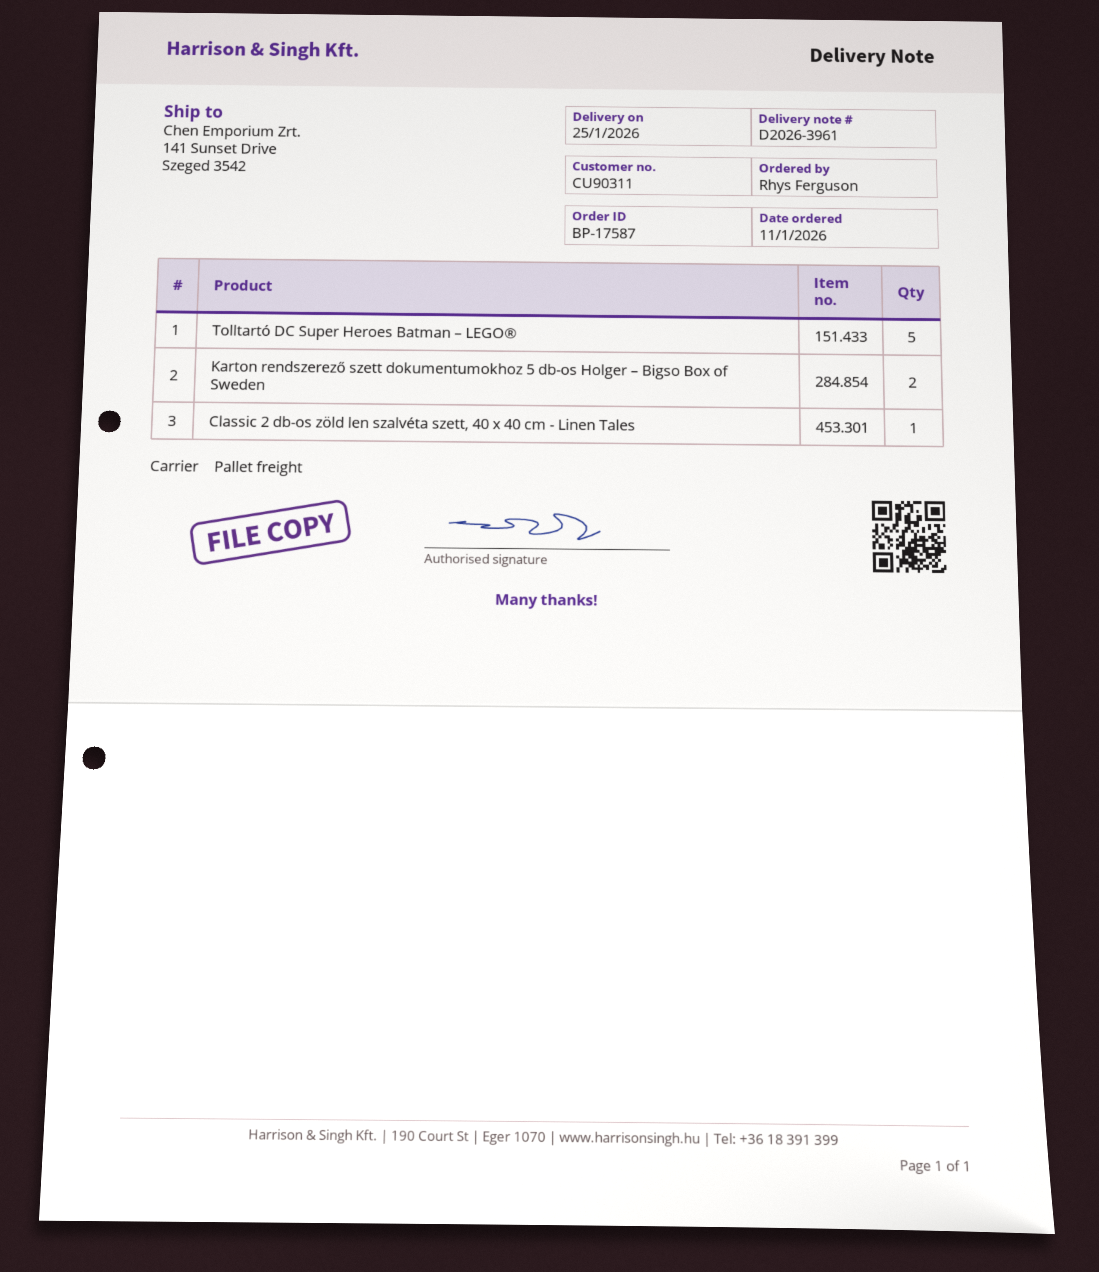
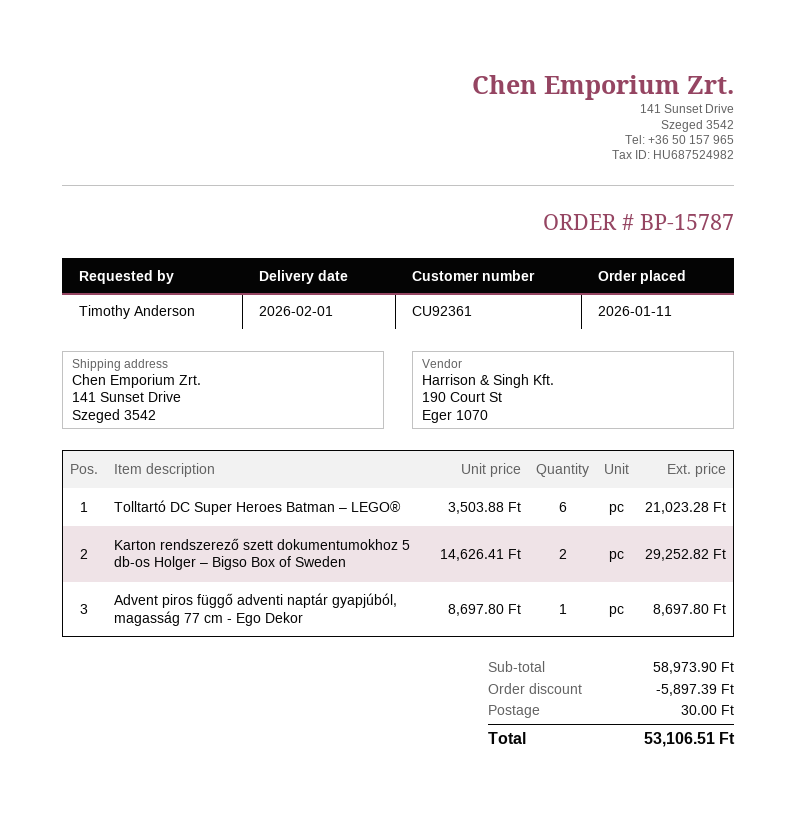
order number: BP-17587 -> BP-15787
delivery date: 2026-01-25 -> 2026-02-01
customer number: CU90311 -> CU92361
ordered by: Rhys Ferguson -> Timothy Anderson
Tolltartó DC Super Heroes Batman – LEGO®: 5 -> 6
Classic 2 db-os zöld len szalvéta szett, 40 x 40 cm - Linen Tales: 1 -> none
Advent piros függő adventi naptár gyapjúból, magasság 77 cm - Ego Dekor: none -> 1

